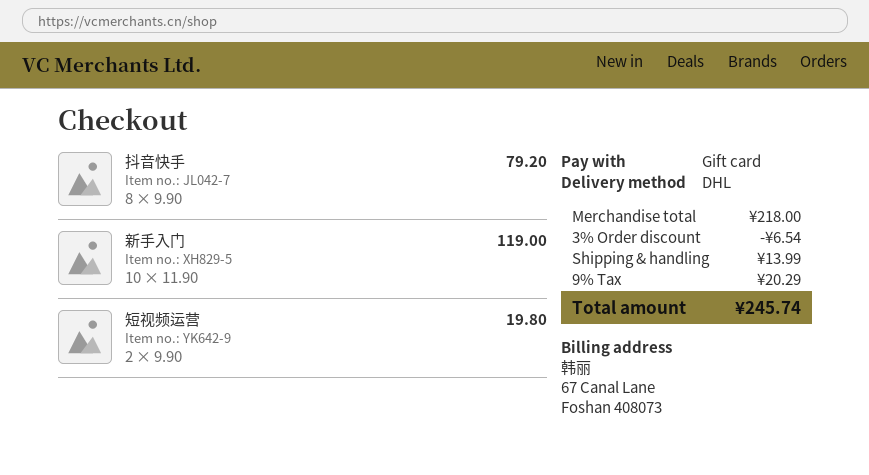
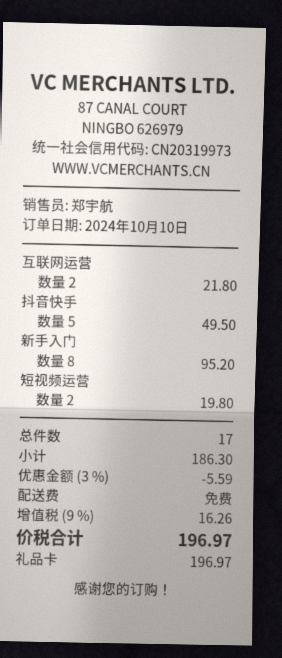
抖音快手: 8 for 79.20 -> 5 for 49.50
新手入门: 10 for 119.00 -> 8 for 95.20
互联网运营: none -> 2 for 21.80
subtotal: 218.00 -> 186.30
discount: 3% = 6.54 -> 3% = 5.59
shipping: 13.99 -> 0.00
tax: 9% = 20.29 -> 9% = 16.26
total: 245.74 -> 196.97

